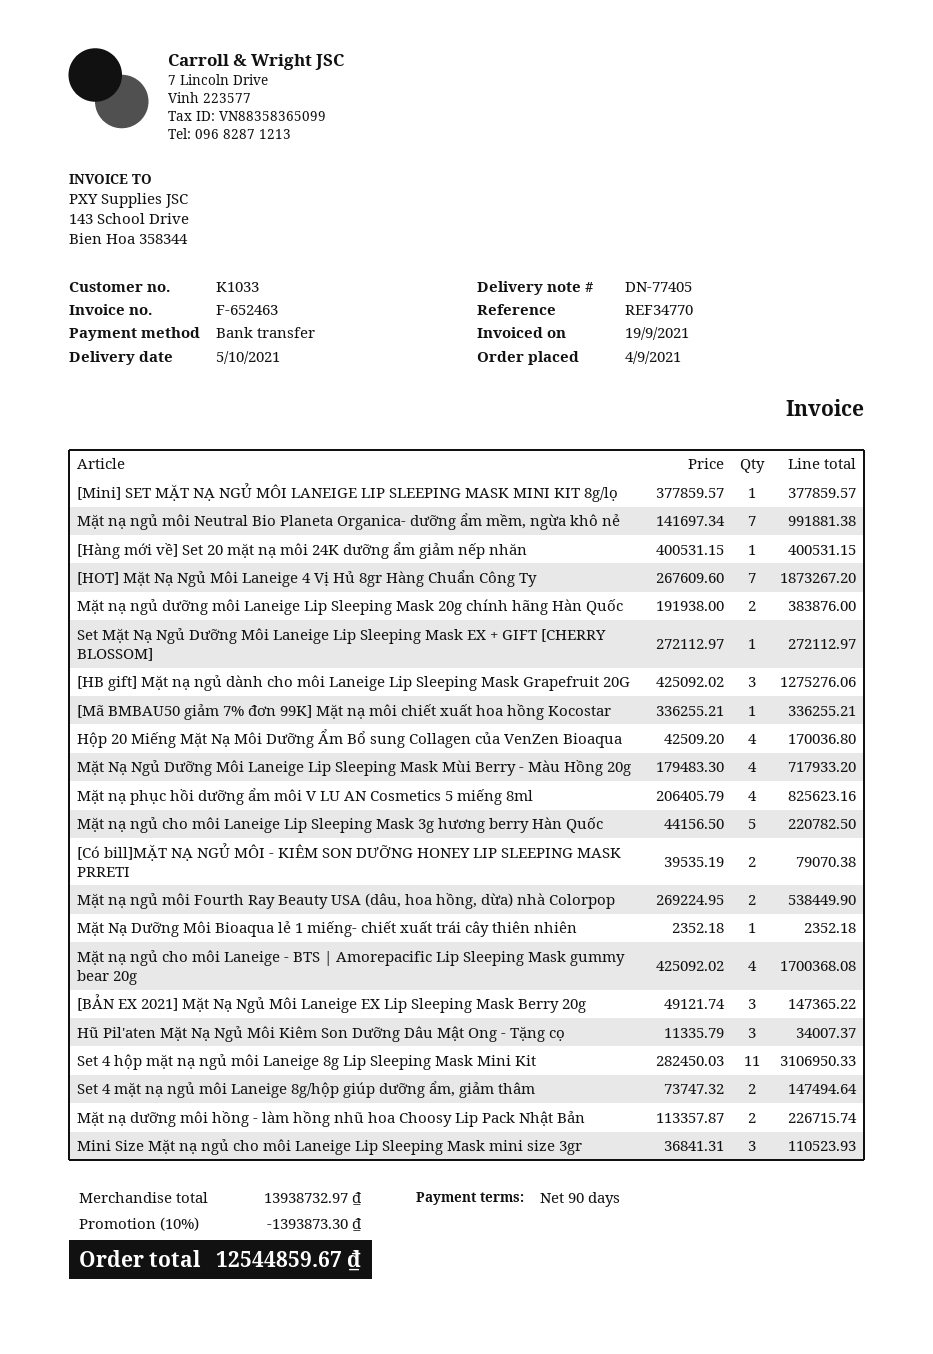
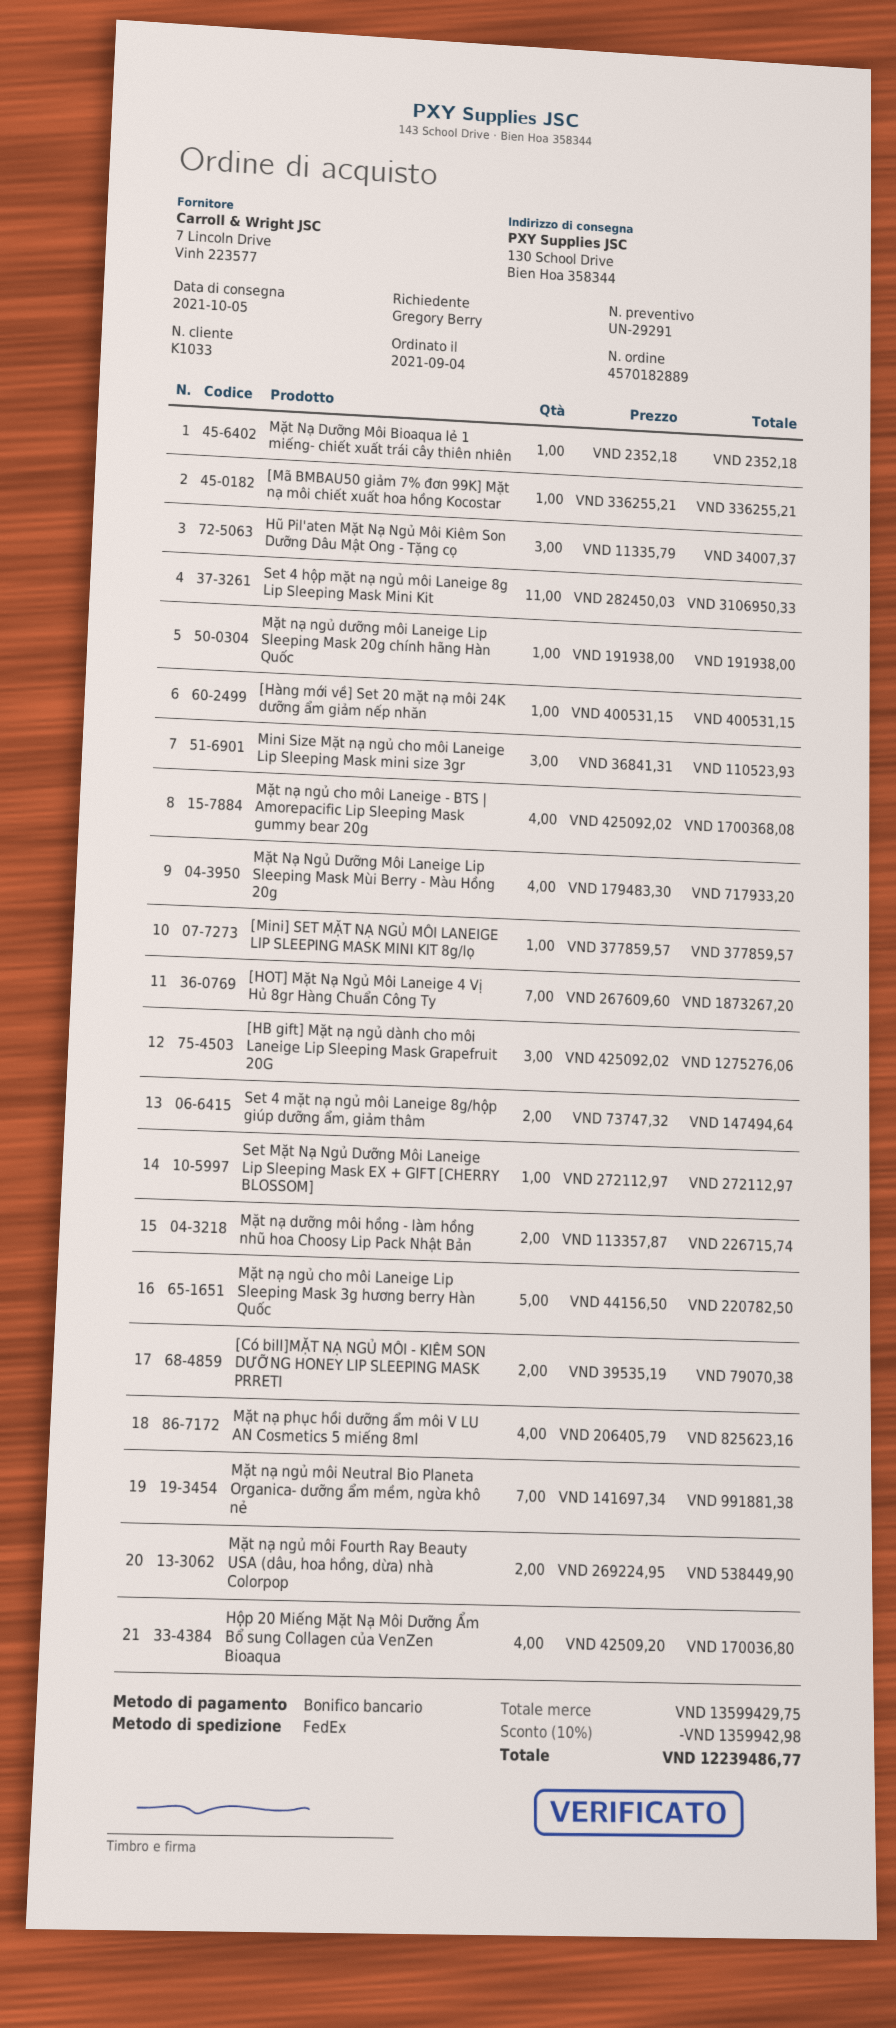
Mặt nạ ngủ dưỡng môi Laneige Lip Sleeping Mask 20g chính hãng Hàn Quốc: 2 x 191938.00 = 383876.00 -> 1 x 191938.00 = 191938.00
[BẢN EX 2021] Mặt Nạ Ngủ Môi Laneige EX Lip Sleeping Mask Berry 20g: 3 x 49121.74 = 147365.22 -> none
subtotal: 13938732.97 -> 13599429.75
discount: 10% = 1393873.30 -> 10% = 1359942.98
total: 12544859.67 -> 12239486.77

